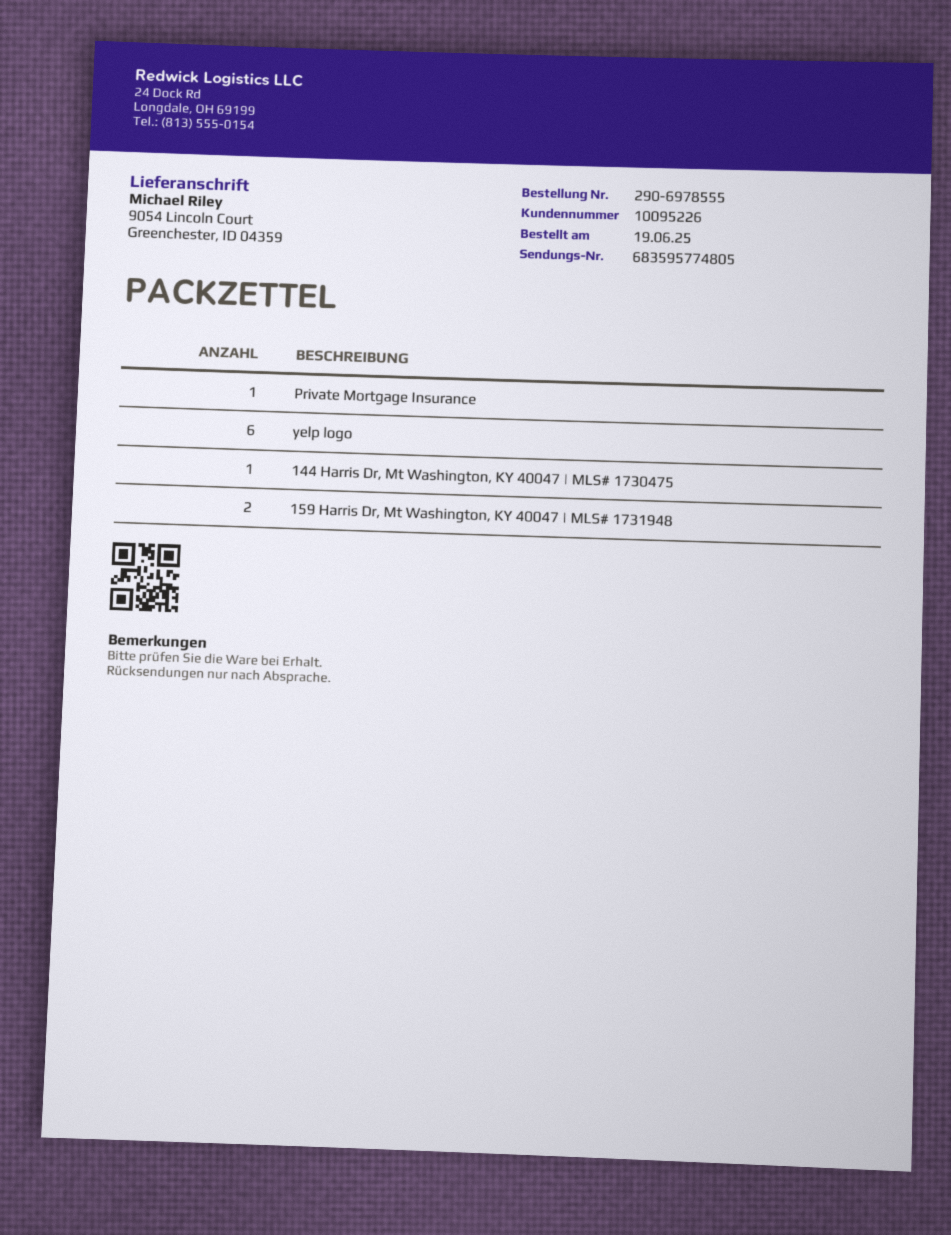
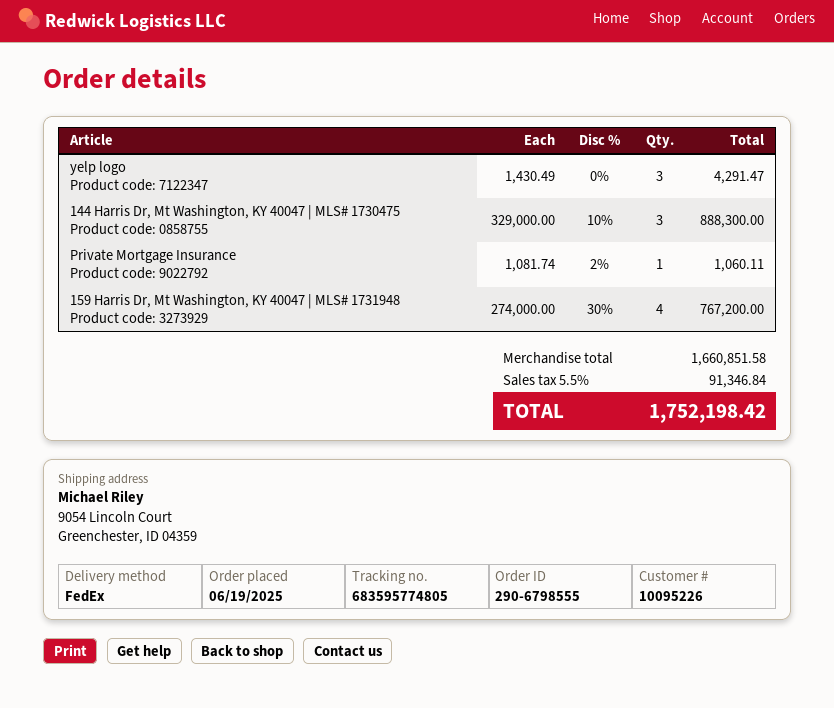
order number: 290-6978555 -> 290-6798555
yelp logo: 6 -> 3
144 Harris Dr, Mt Washington, KY 40047 | MLS# 1730475: 1 -> 3
159 Harris Dr, Mt Washington, KY 40047 | MLS# 1731948: 2 -> 4

